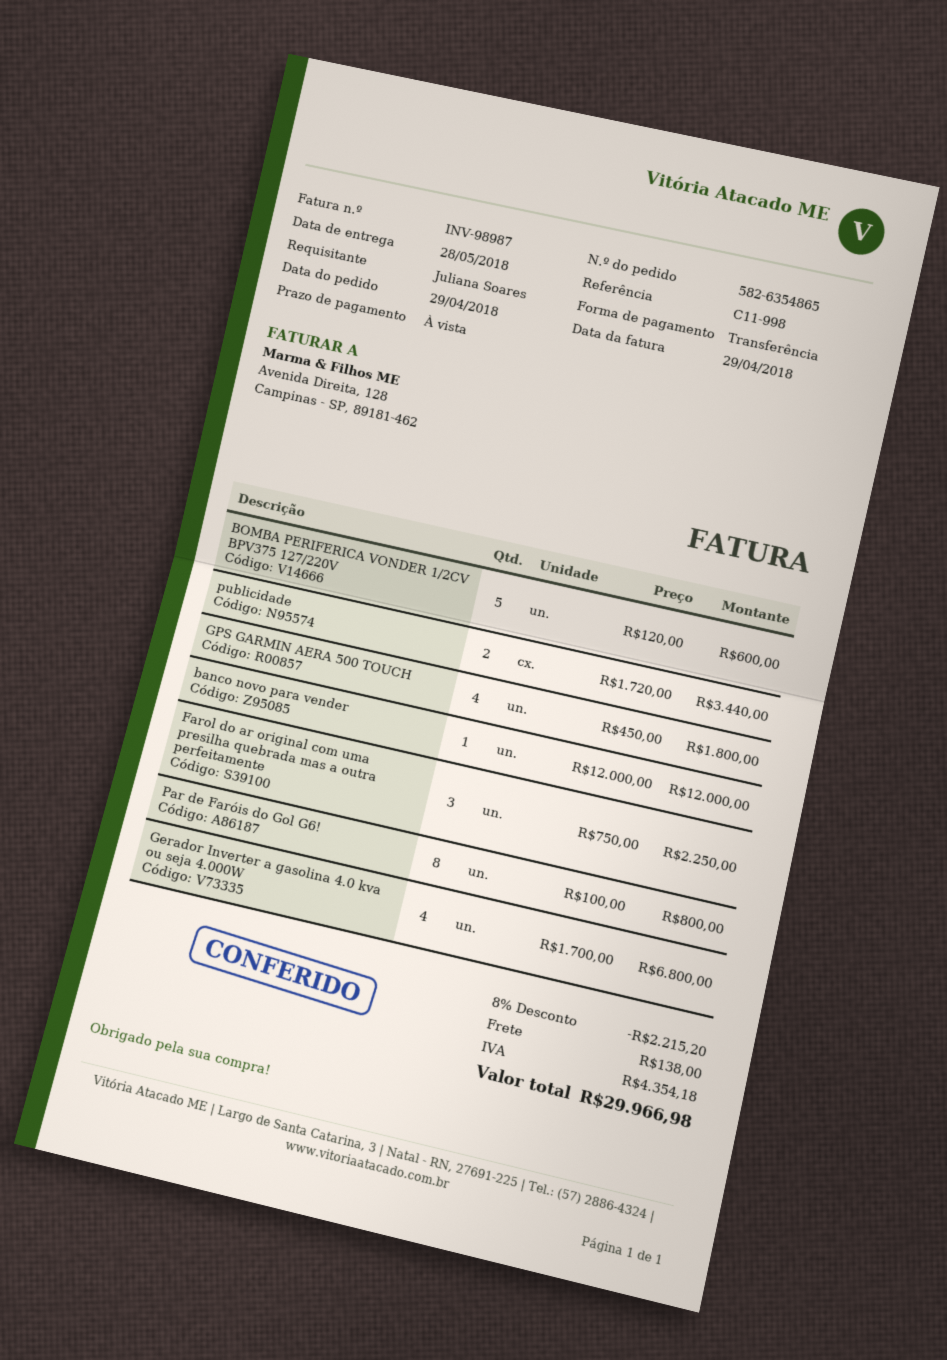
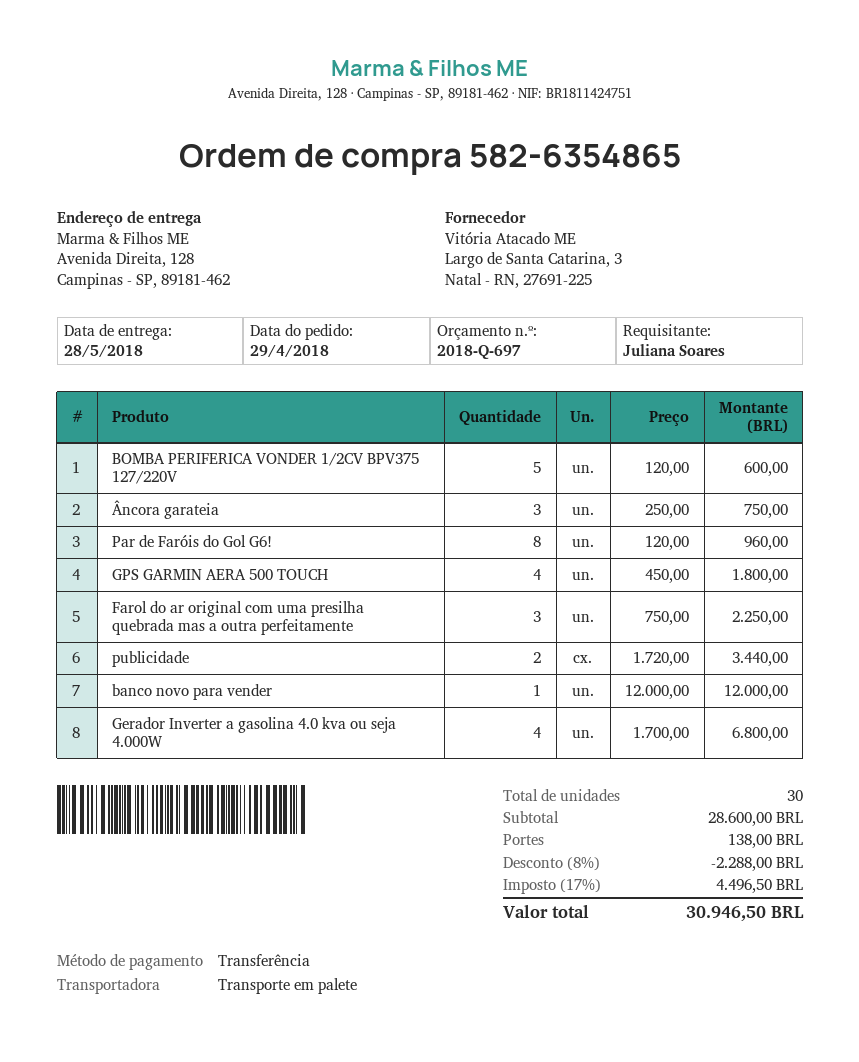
Par de Faróis do Gol G6!: 8 x 100.00 = 800.00 -> 8 x 120.00 = 960.00
Âncora garateia: none -> 3 x 250.00 = 750.00
discount: 8% = 2215.20 -> 8% = 2288.00
tax: 4354.18 -> 4496.50
total: 29966.98 -> 30946.50

